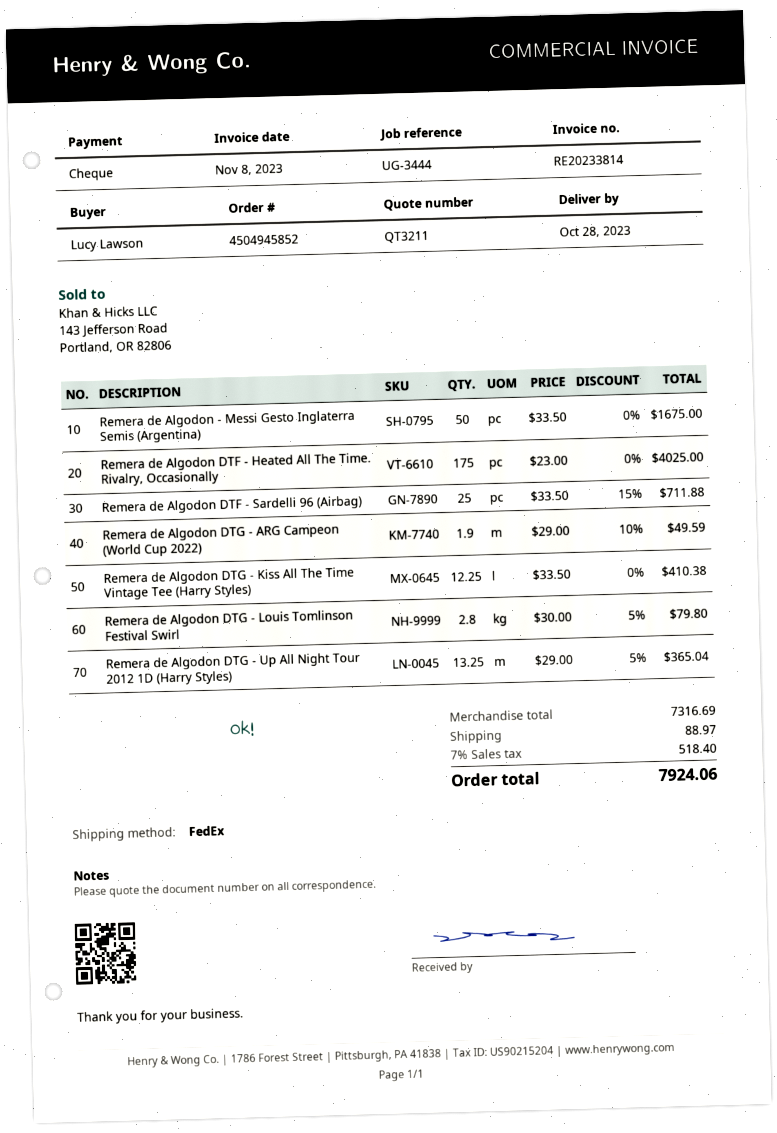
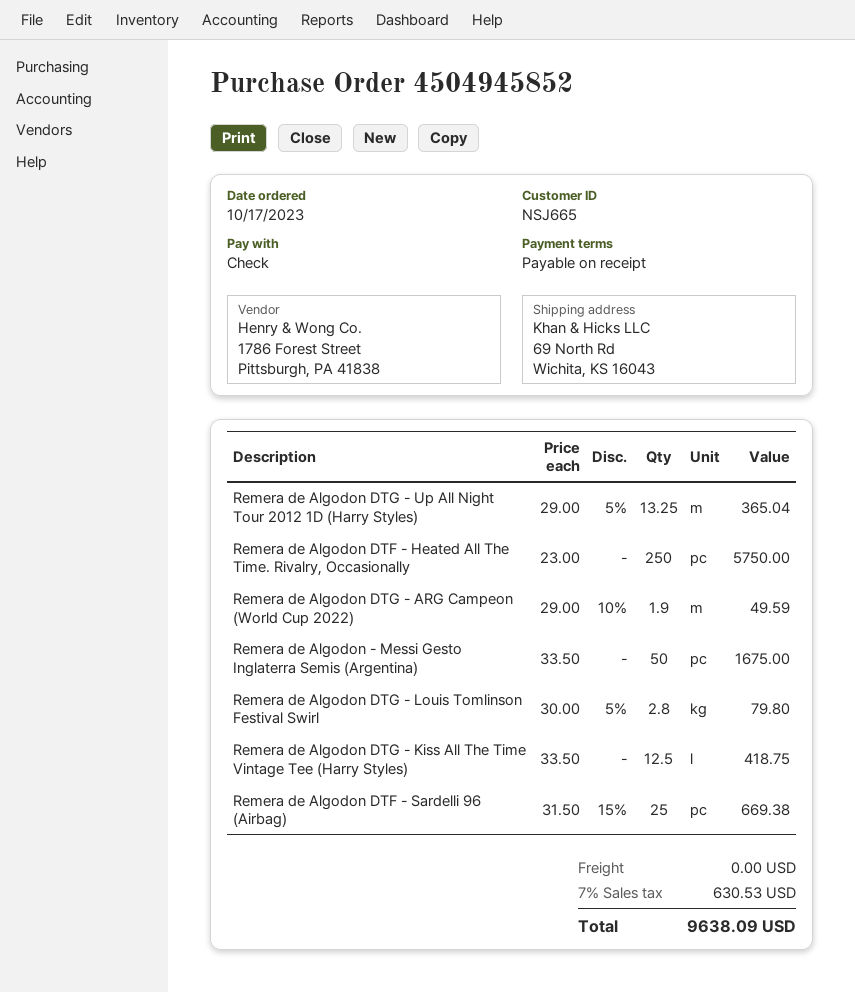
Remera de Algodon DTF - Heated All The Time. Rivalry, Occasionally: 175 x 23.00 = 4025.00 -> 250 x 23.00 = 5750.00
Remera de Algodon DTF - Sardelli 96 (Airbag): 25 x 33.50 - 15% = 711.88 -> 25 x 31.50 - 15% = 669.38
Remera de Algodon DTG - Kiss All The Time Vintage Tee (Harry Styles): 12.25 x 33.50 = 410.38 -> 12.5 x 33.50 = 418.75
shipping: 88.97 -> 0.00
tax: 7% = 518.40 -> 7% = 630.53
total: 7924.06 -> 9638.09

